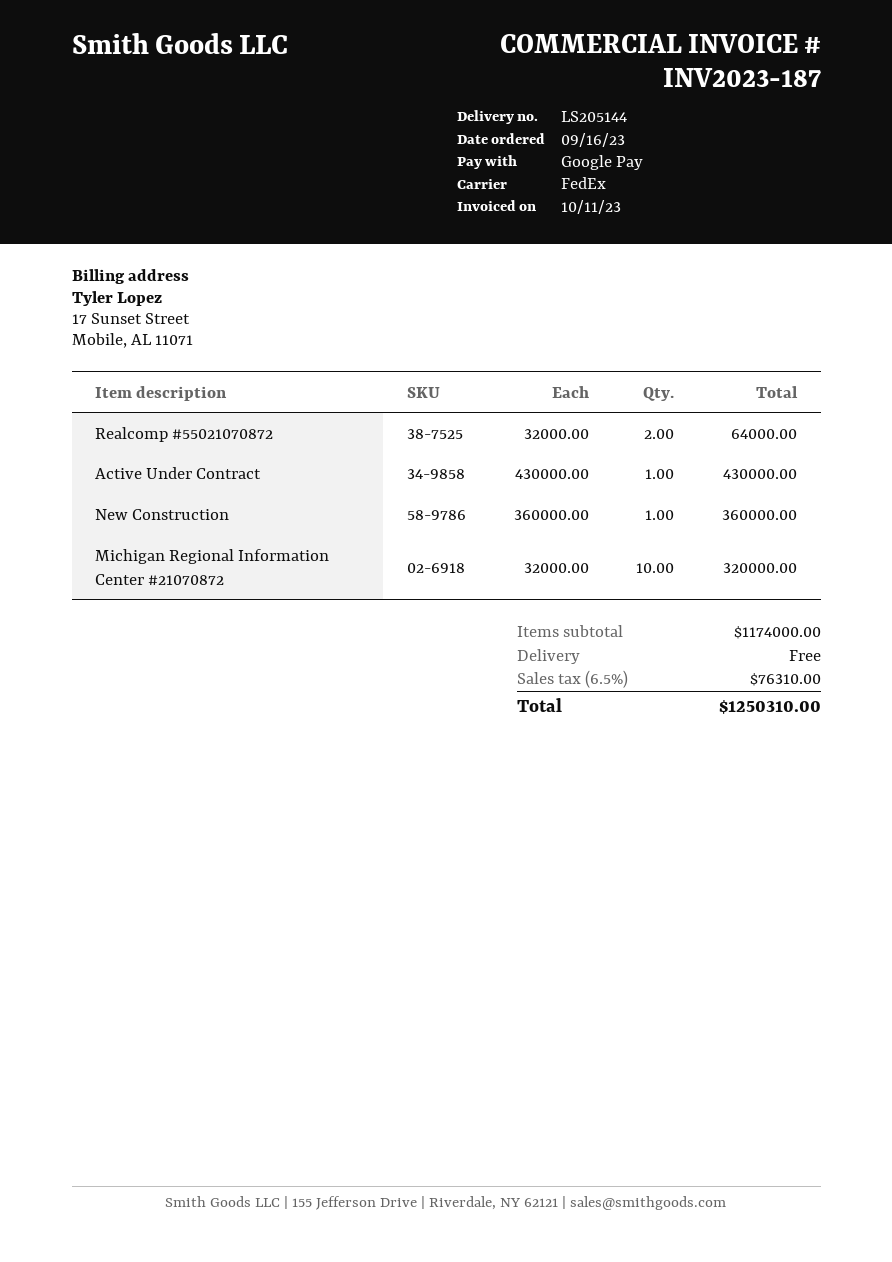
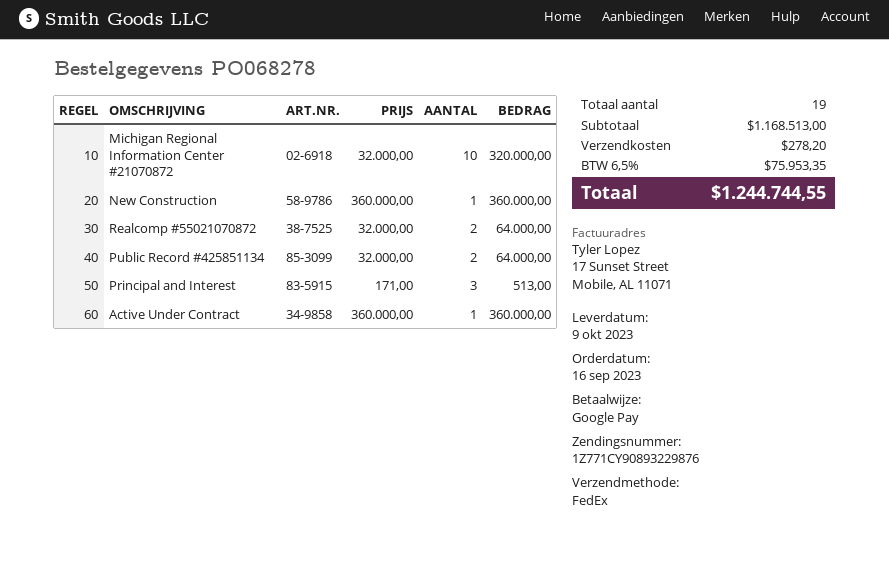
Active Under Contract: 1 x 430000.00 = 430000.00 -> 1 x 360000.00 = 360000.00
Public Record #425851134: none -> 2 x 32000.00 = 64000.00
Principal and Interest: none -> 3 x 171.00 = 513.00
subtotal: 1174000.00 -> 1168513.00
shipping: 0.00 -> 278.20
tax: 6.5% = 76310.00 -> 6.5% = 75953.35
total: 1250310.00 -> 1244744.55

